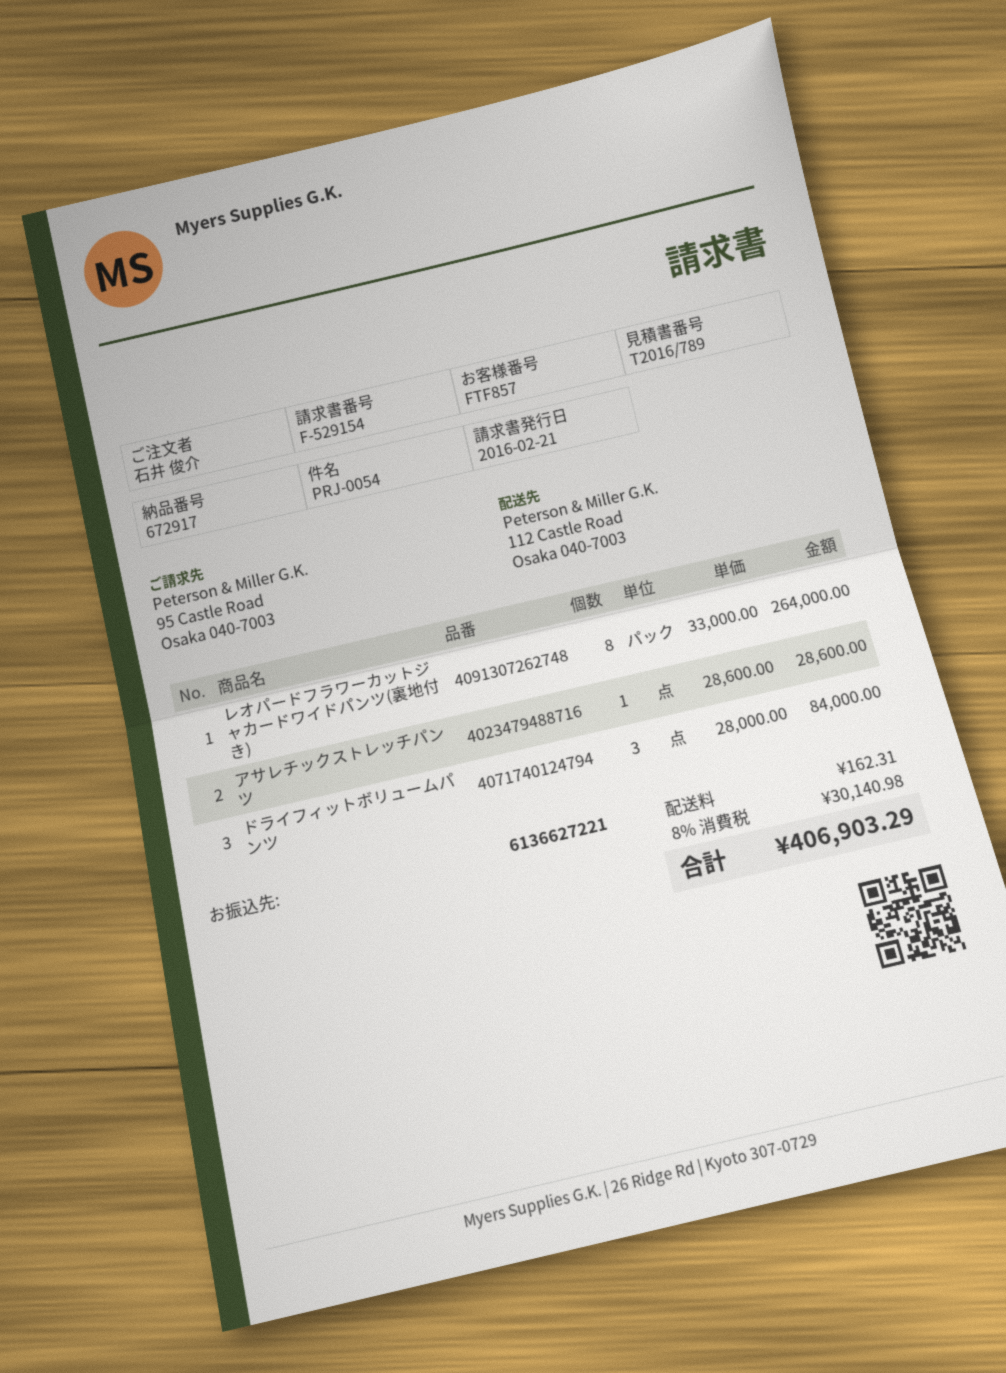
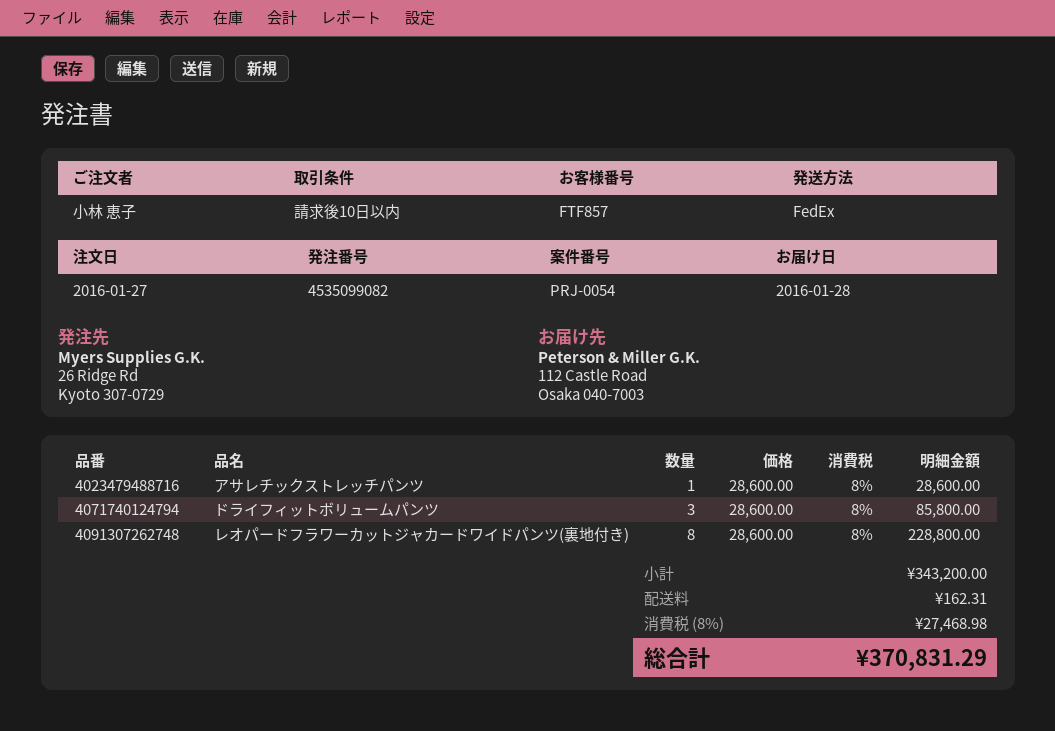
ordered by: 石井 俊介 -> 小林 恵子
レオパードフラワーカットジャカードワイドパンツ(裏地付き): 8 x 33000.00 = 264000.00 -> 8 x 28600.00 = 228800.00
ドライフィットボリュームパンツ: 3 x 28000.00 = 84000.00 -> 3 x 28600.00 = 85800.00
tax: 8% = 30140.98 -> 8% = 27468.98
total: 406903.29 -> 370831.29

